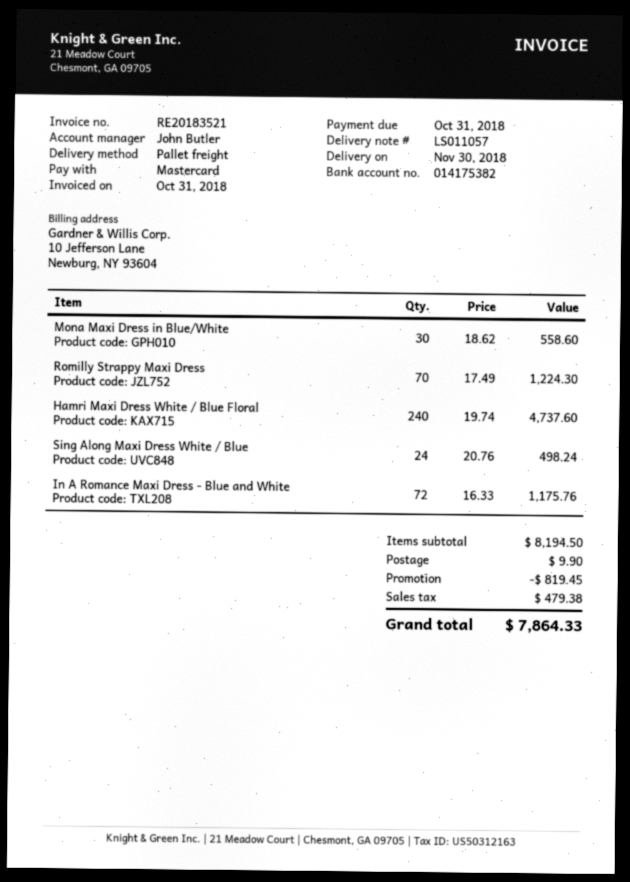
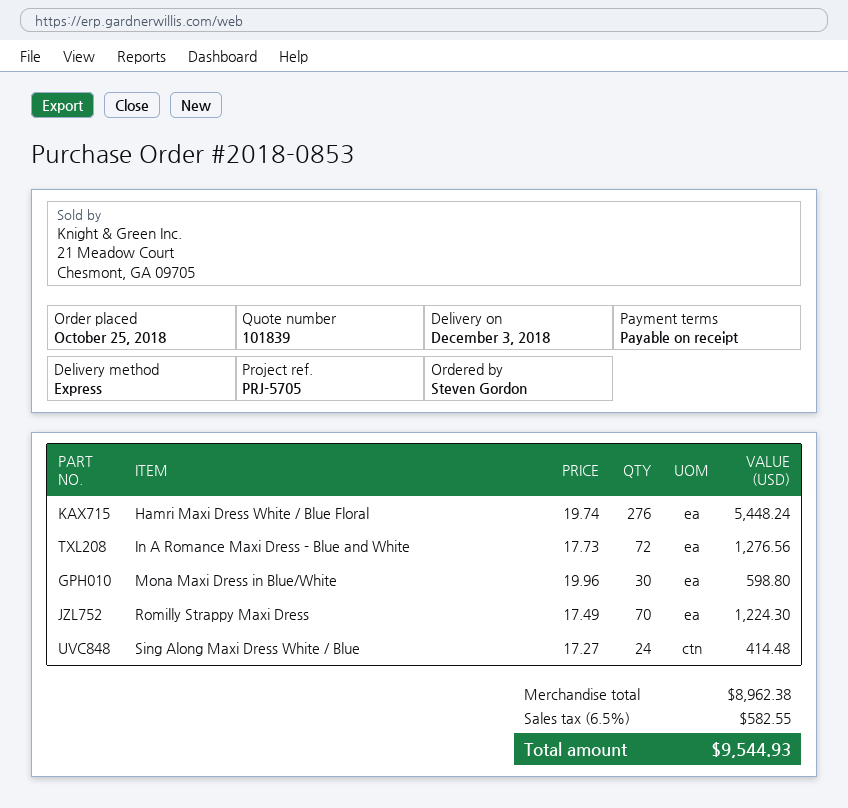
delivery date: 2018-11-30 -> 2018-12-03
shipping method: pallet freight -> express
Mona Maxi Dress in Blue/White: 30 x 18.62 = 558.60 -> 30 x 19.96 = 598.80
Hamri Maxi Dress White / Blue Floral: 240 x 19.74 = 4737.60 -> 276 x 19.74 = 5448.24
Sing Along Maxi Dress White / Blue: 24 x 20.76 = 498.24 -> 24 x 17.27 = 414.48
In A Romance Maxi Dress - Blue and White: 72 x 16.33 = 1175.76 -> 72 x 17.73 = 1276.56
subtotal: 8194.50 -> 8962.38
discount: 819.45 -> none
shipping: 9.90 -> none
tax: 479.38 -> 582.55
total: 7864.33 -> 9544.93

